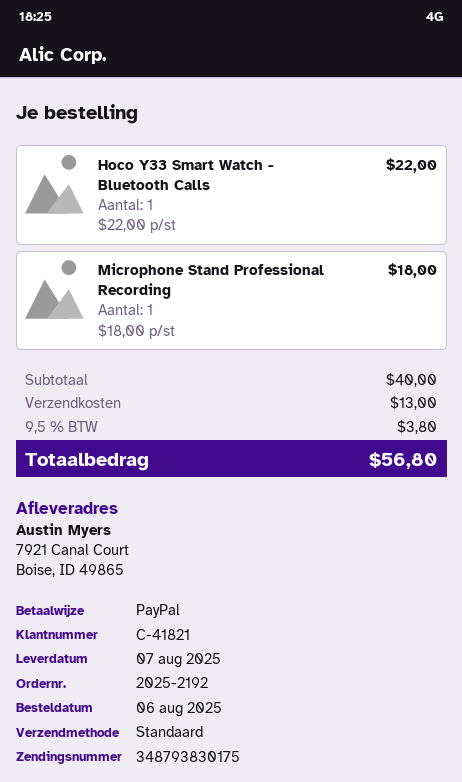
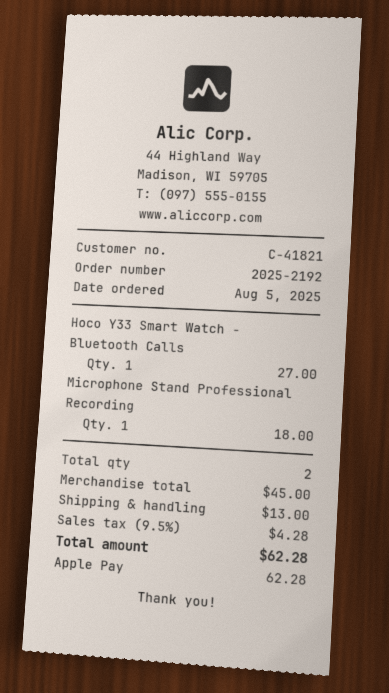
order date: 2025-08-06 -> 2025-08-05
payment method: PayPal -> Apple Pay
Hoco Y33 Smart Watch - Bluetooth Calls: 1 for 22.00 -> 1 for 27.00
subtotal: 40.00 -> 45.00
tax: 9.5% = 3.80 -> 9.5% = 4.28
total: 56.80 -> 62.28

